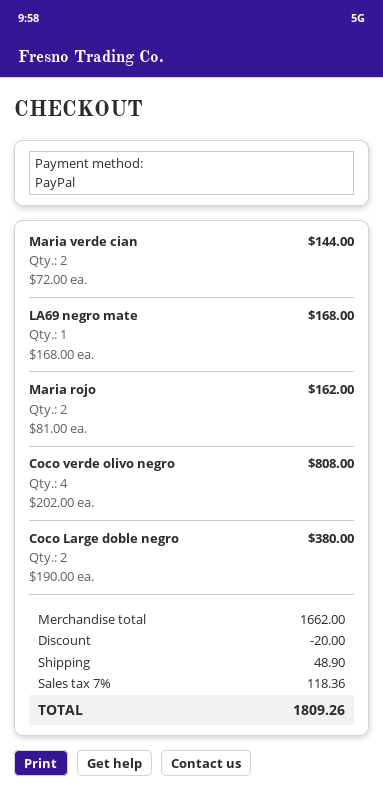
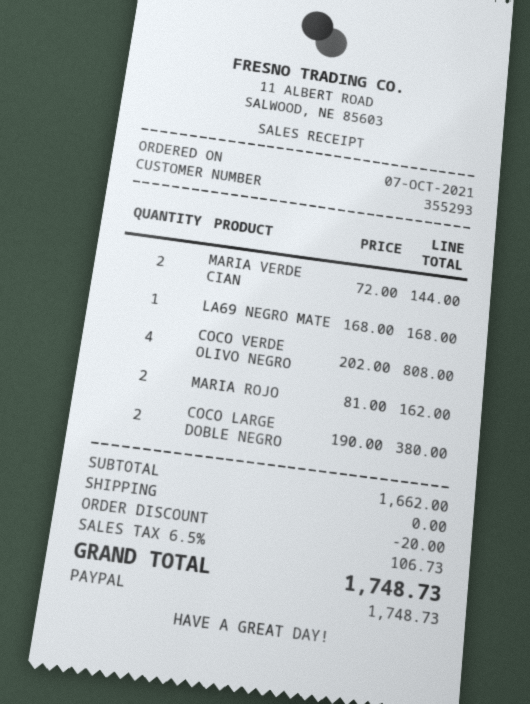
shipping: 48.90 -> 0.00
tax: 7% = 118.36 -> 6.5% = 106.73
total: 1809.26 -> 1748.73

